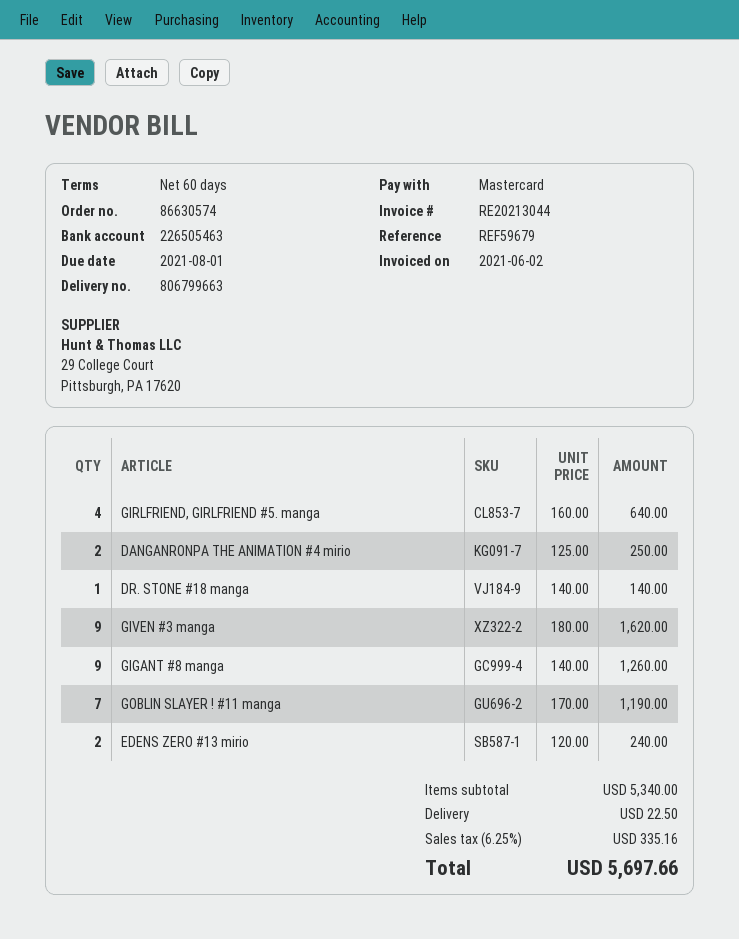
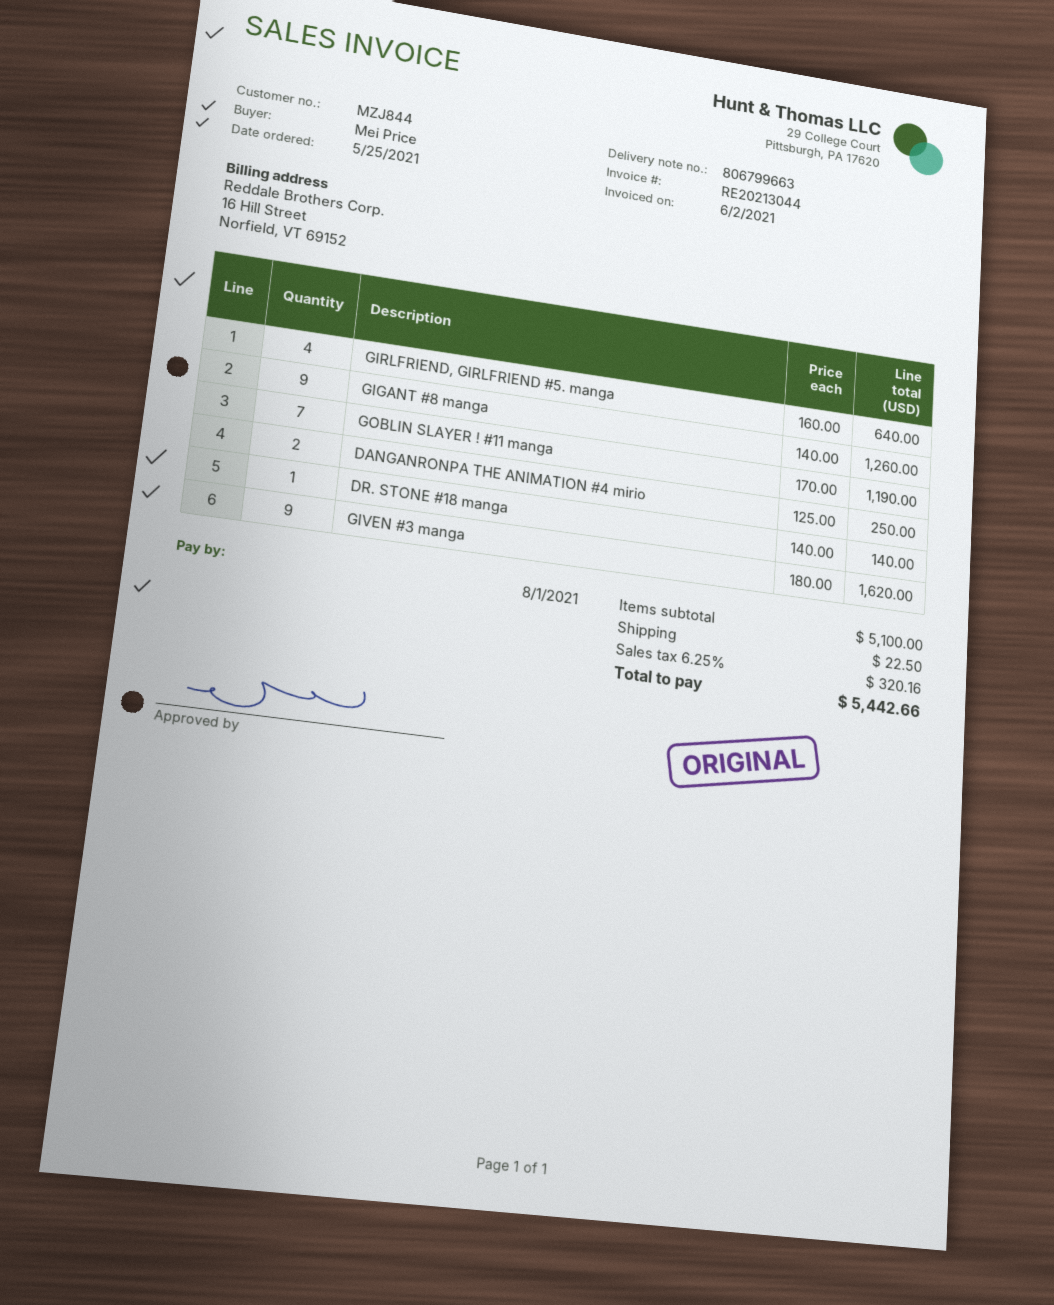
EDENS ZERO #13 mirio: 2 x 120.00 = 240.00 -> none
subtotal: 5340.00 -> 5100.00
tax: 6.25% = 335.16 -> 6.25% = 320.16
total: 5697.66 -> 5442.66

